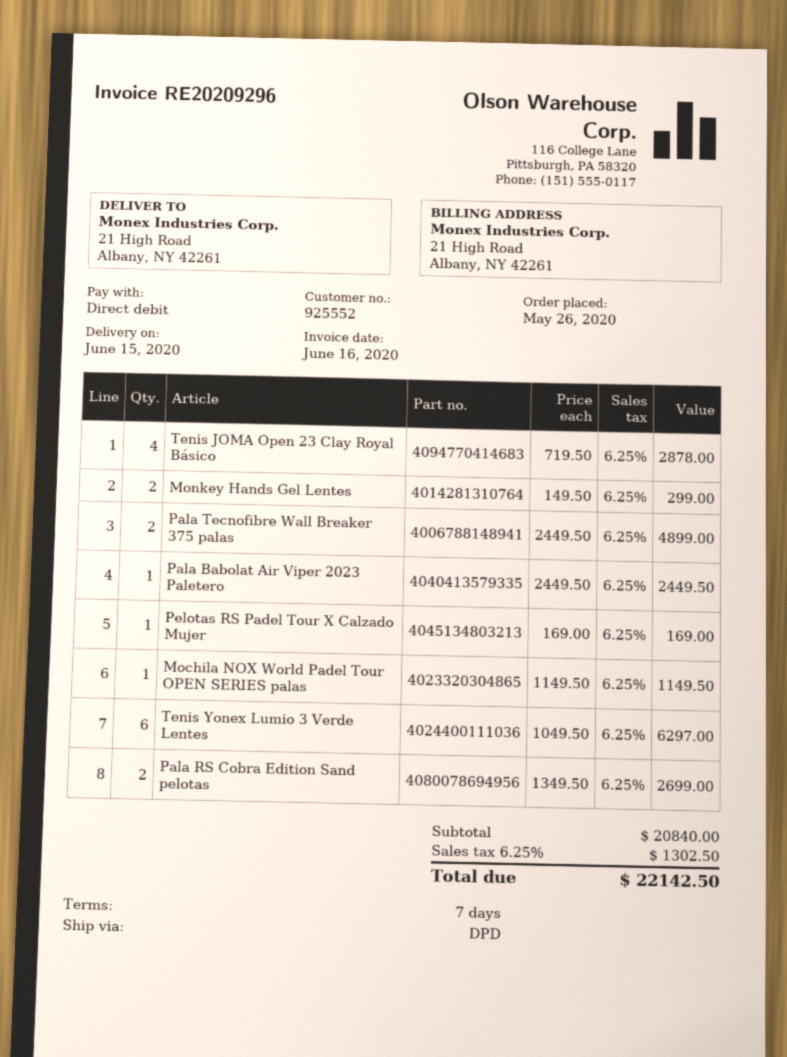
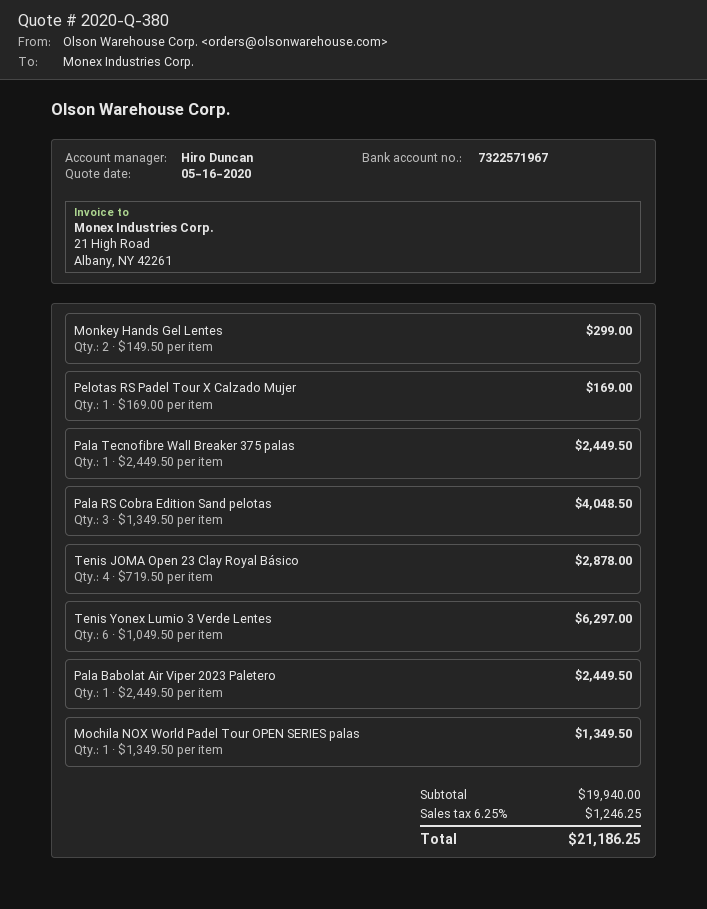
Pala Tecnofibre Wall Breaker 375 palas: 2 x 2449.50 = 4899.00 -> 1 x 2449.50 = 2449.50
Mochila NOX World Padel Tour OPEN SERIES palas: 1 x 1149.50 = 1149.50 -> 1 x 1349.50 = 1349.50
Pala RS Cobra Edition Sand pelotas: 2 x 1349.50 = 2699.00 -> 3 x 1349.50 = 4048.50
subtotal: 20840.00 -> 19940.00
tax: 6.25% = 1302.50 -> 6.25% = 1246.25
total: 22142.50 -> 21186.25

